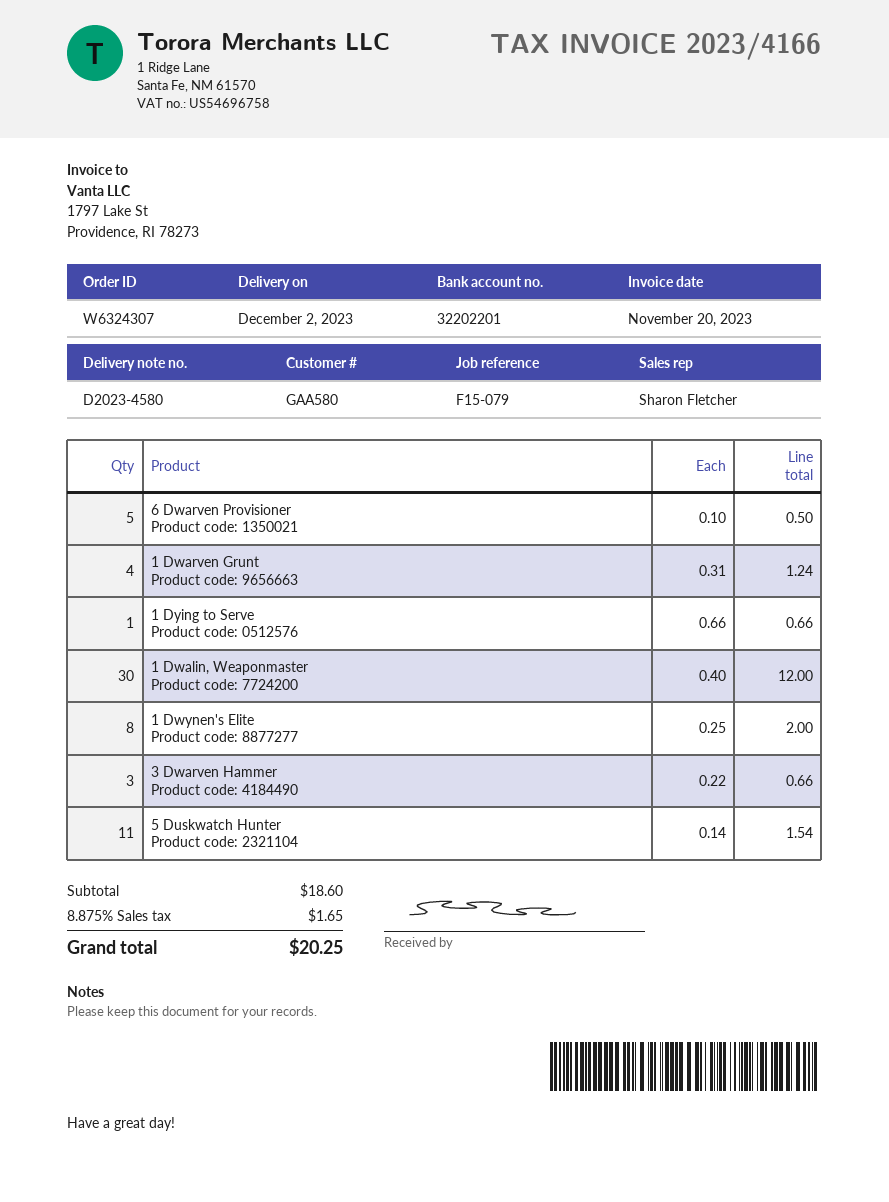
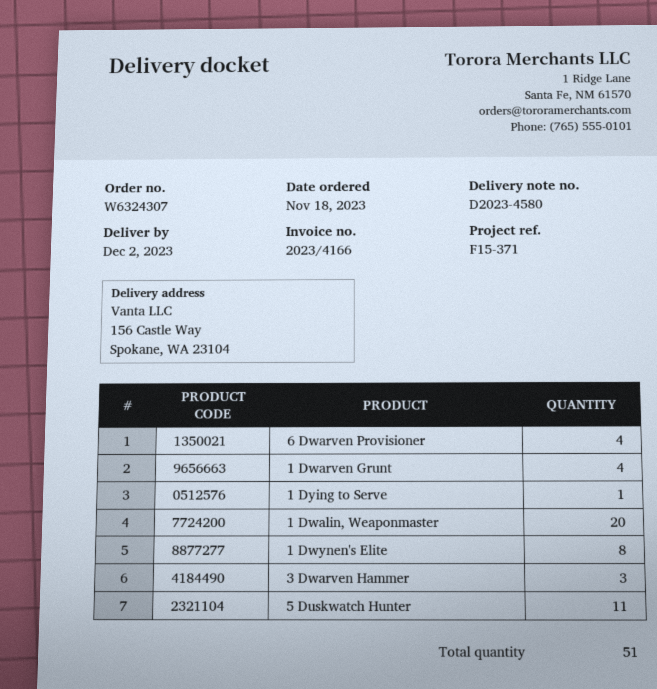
reference: F15-079 -> F15-371
6 Dwarven Provisioner: 5 -> 4
1 Dwalin, Weaponmaster: 30 -> 20

